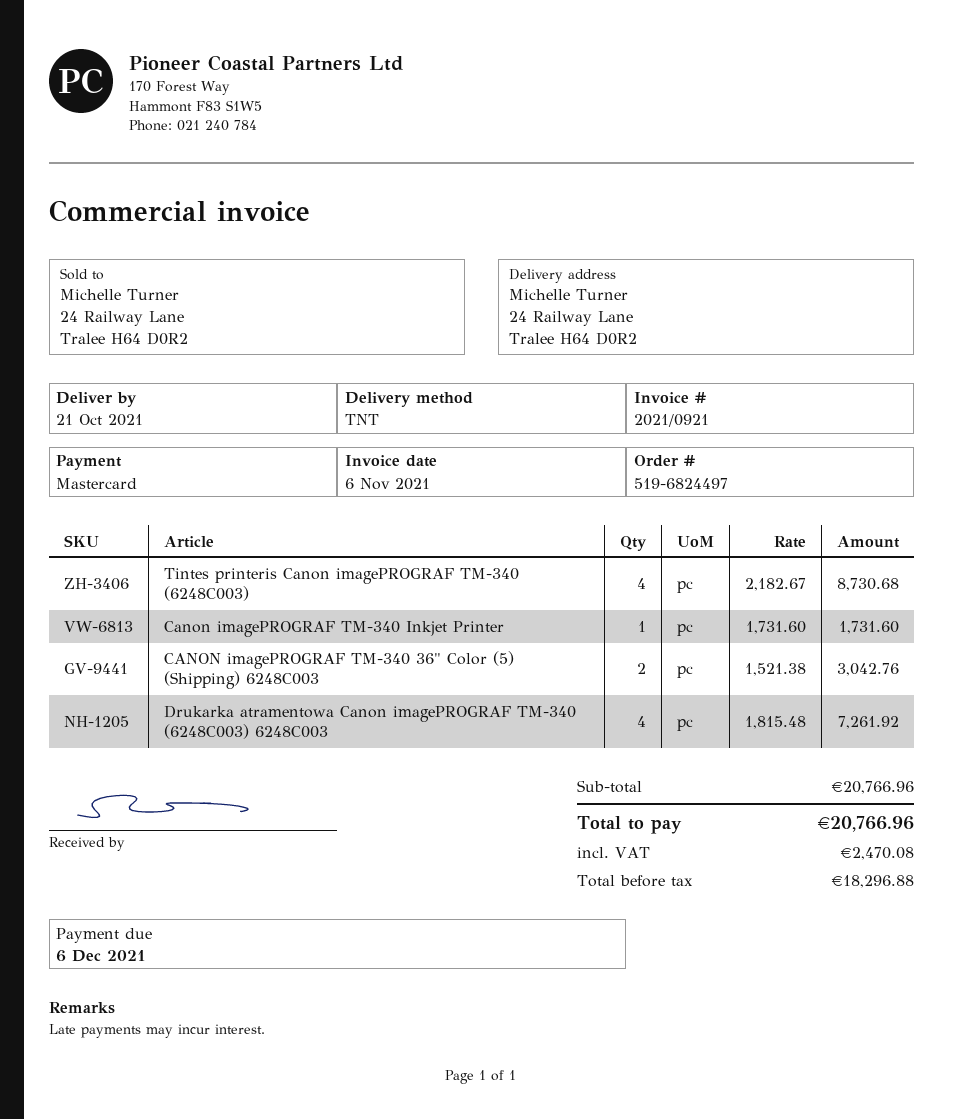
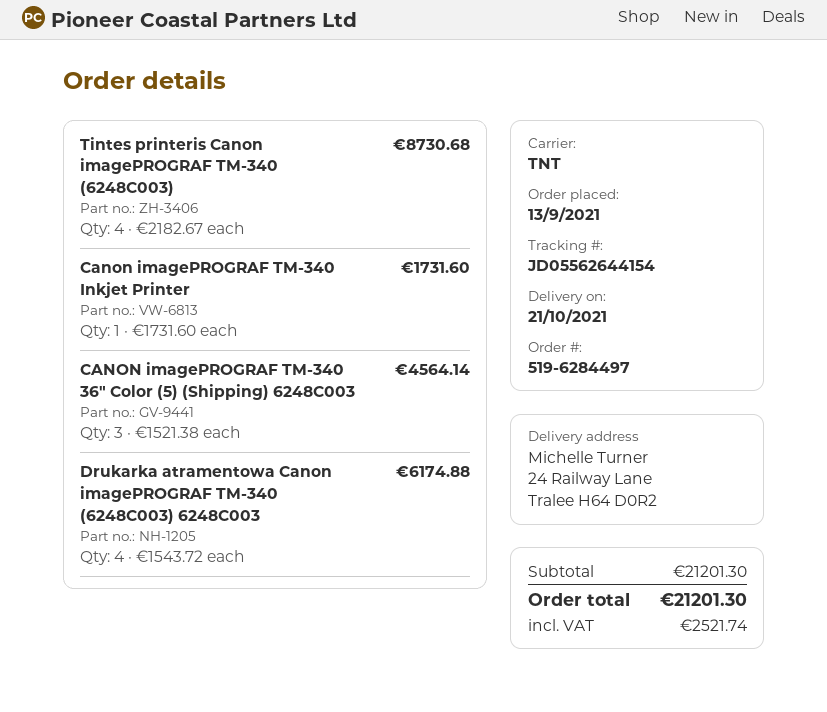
order number: 519-6824497 -> 519-6284497
CANON imagePROGRAF TM-340 36" Color (5) (Shipping) 6248C003: 2 x 1521.38 = 3042.76 -> 3 x 1521.38 = 4564.14
Drukarka atramentowa Canon imagePROGRAF TM-340 (6248C003) 6248C003: 4 x 1815.48 = 7261.92 -> 4 x 1543.72 = 6174.88
subtotal: 20766.96 -> 21201.30
tax: 2470.08 -> 2521.74
total: 20766.96 -> 21201.30

